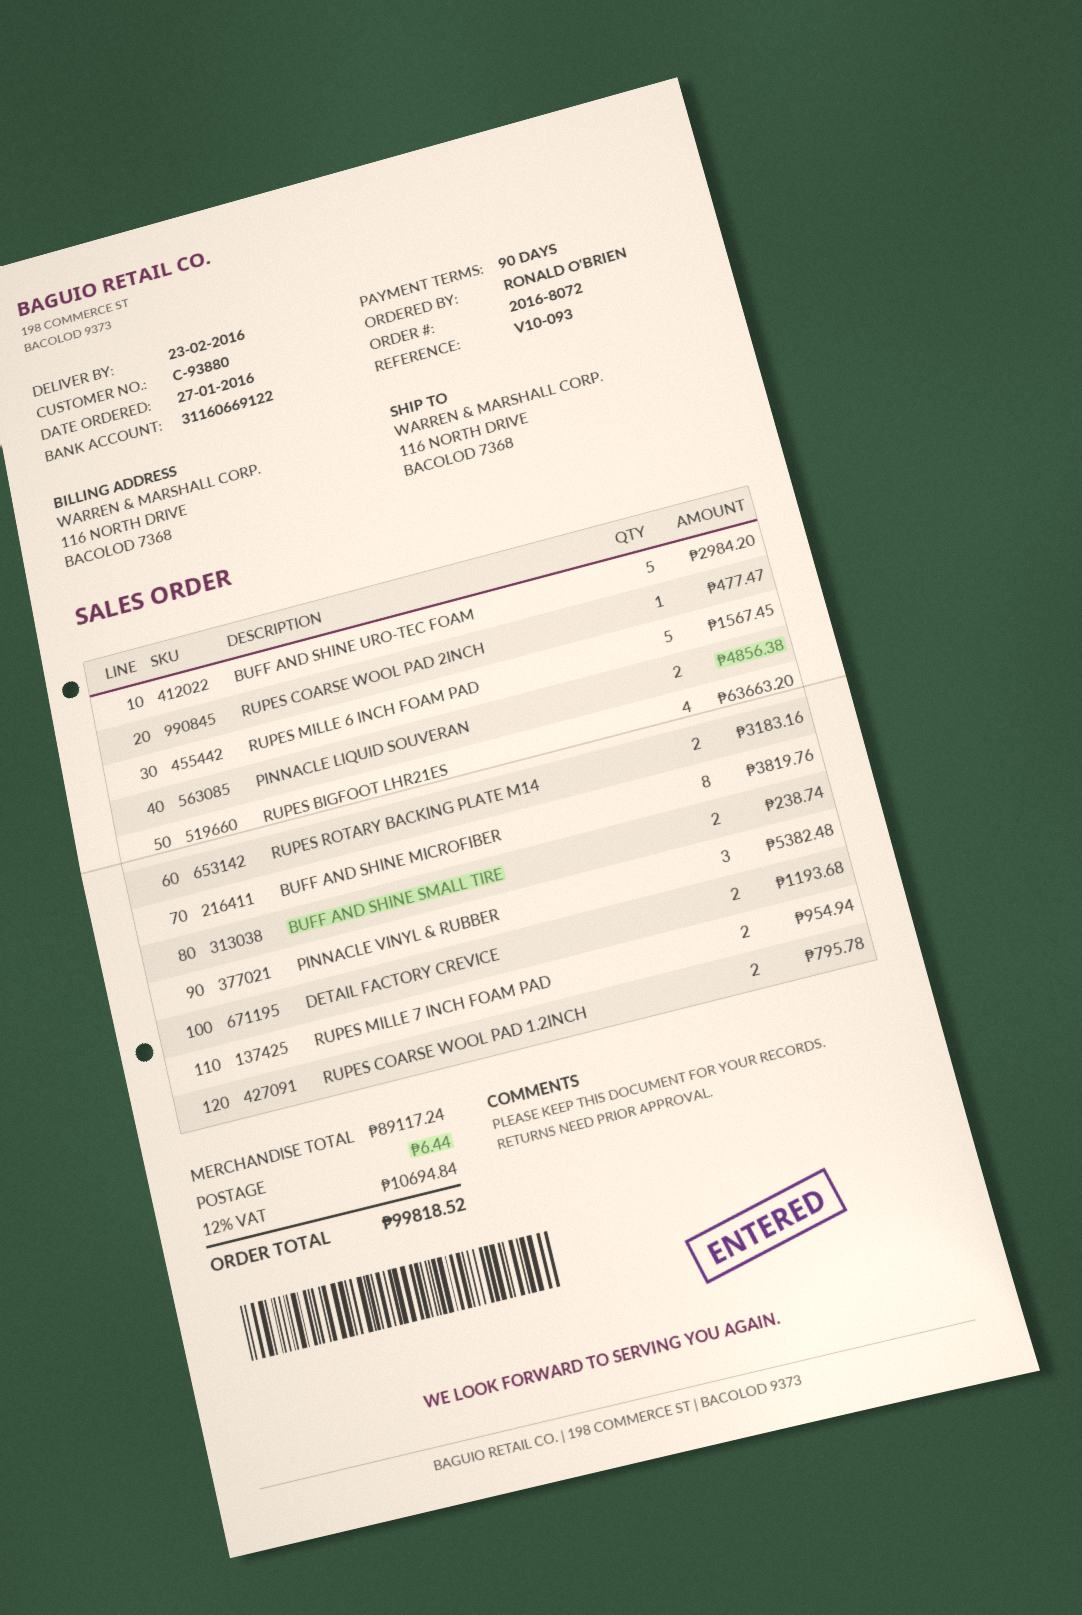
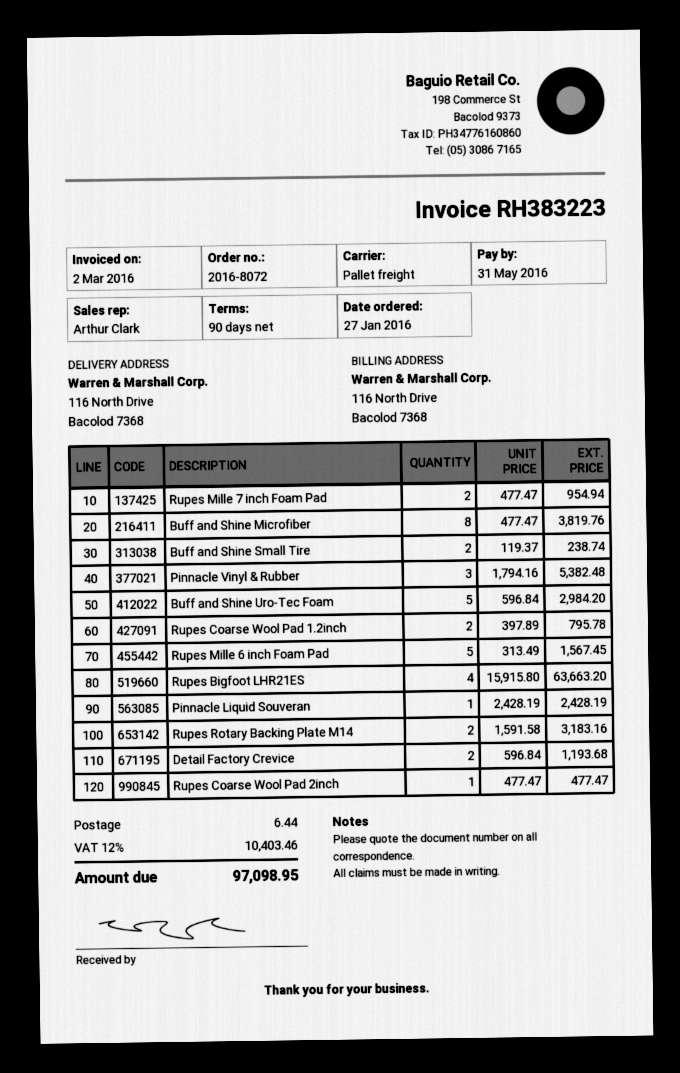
PINNACLE LIQUID SOUVERAN: 2 for 4856.38 -> 1 for 2428.19
tax: 12% = 10694.84 -> 12% = 10403.46
total: 99818.52 -> 97098.95

